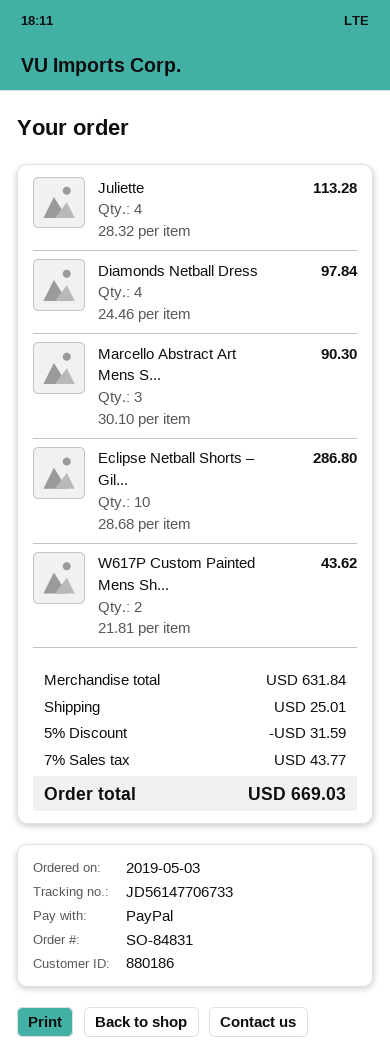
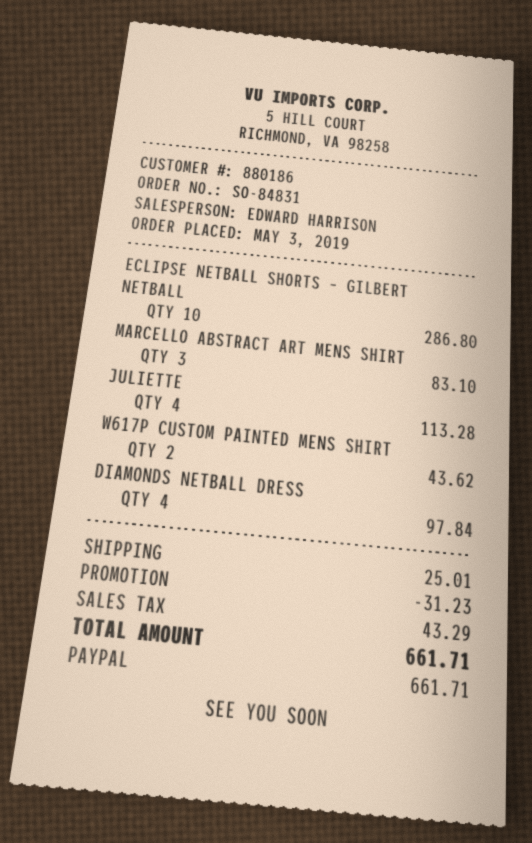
Marcello Abstract Art Mens S...: 3 for 90.30 -> 3 for 83.10
discount: 31.59 -> 31.23
tax: 43.77 -> 43.29
total: 669.03 -> 661.71

